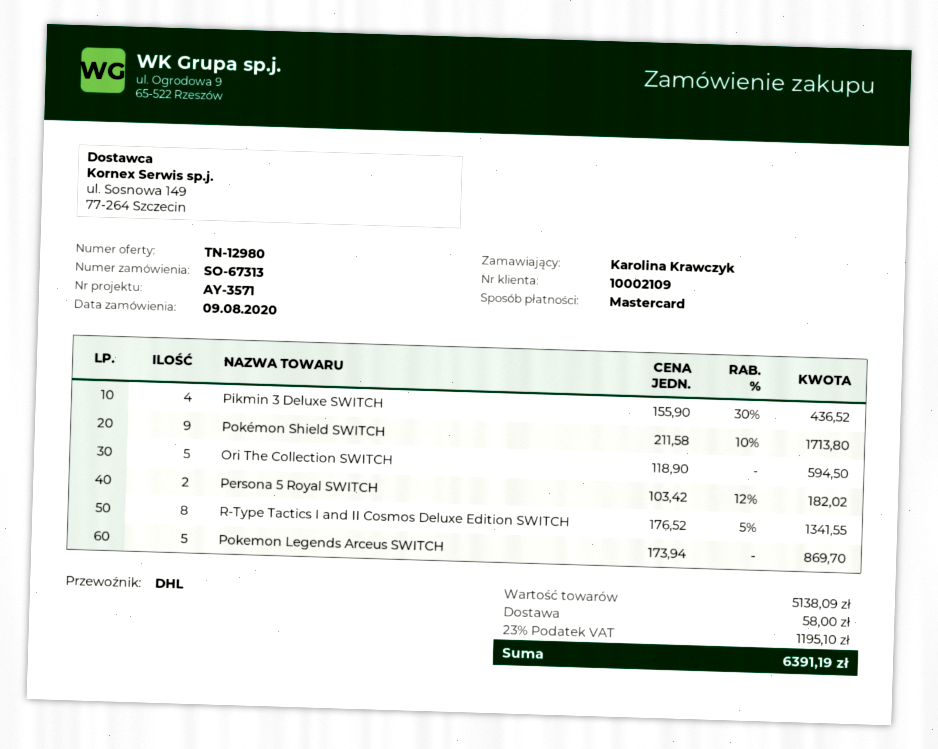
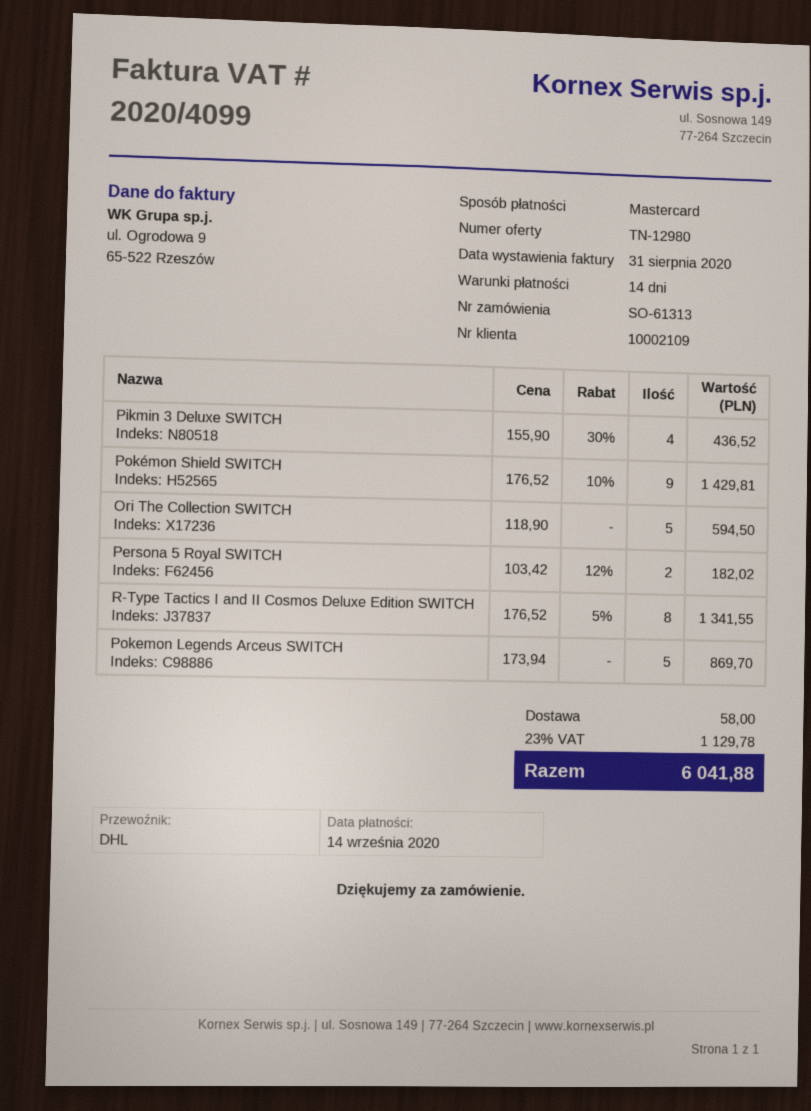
order number: SO-67313 -> SO-61313
Pokémon Shield SWITCH: 9 x 211.58 - 10% = 1713.80 -> 9 x 176.52 - 10% = 1429.81
tax: 23% = 1195.10 -> 23% = 1129.78
total: 6391.19 -> 6041.88

